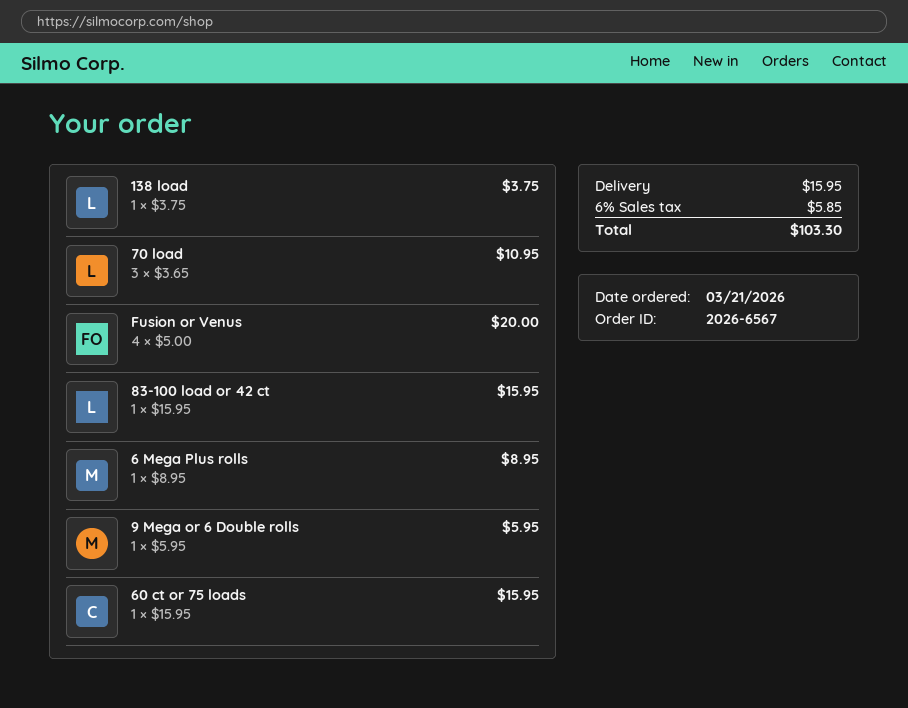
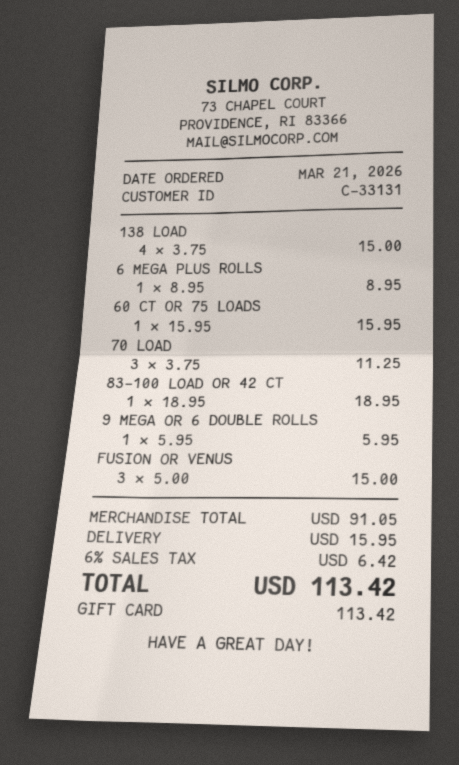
138 load: 1 x 3.75 = 3.75 -> 4 x 3.75 = 15.00
70 load: 3 x 3.65 = 10.95 -> 3 x 3.75 = 11.25
Fusion or Venus: 4 x 5.00 = 20.00 -> 3 x 5.00 = 15.00
83-100 load or 42 ct: 1 x 15.95 = 15.95 -> 1 x 18.95 = 18.95
tax: 6% = 5.85 -> 6% = 6.42
total: 103.30 -> 113.42

